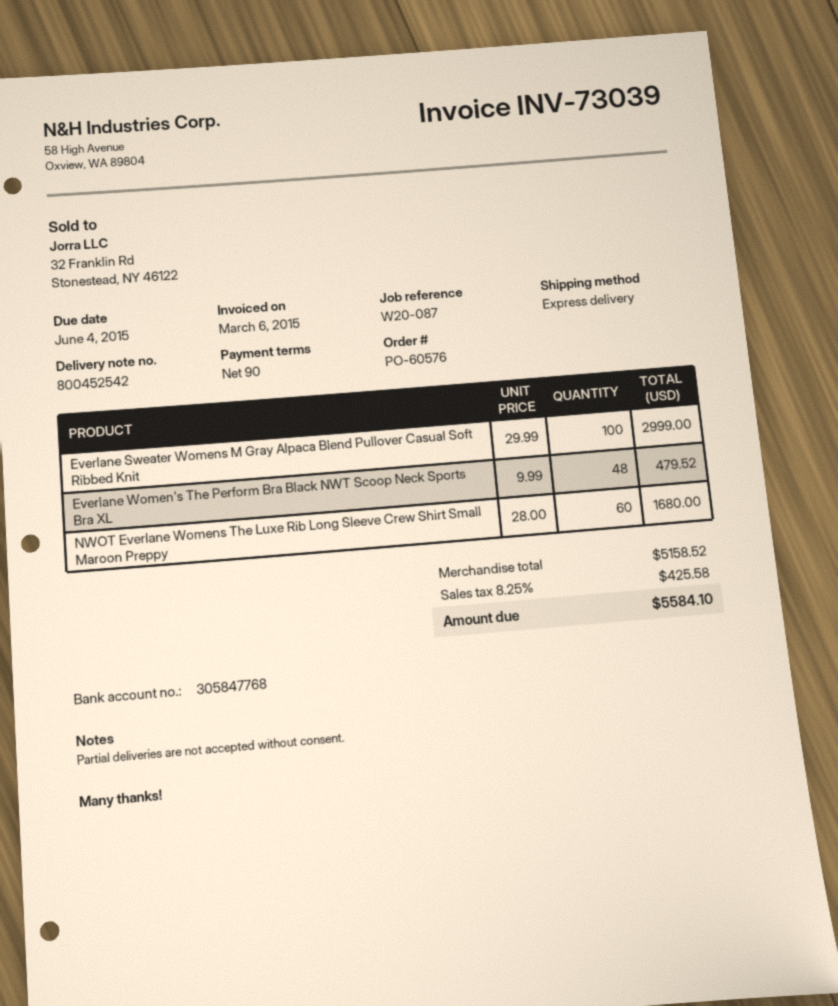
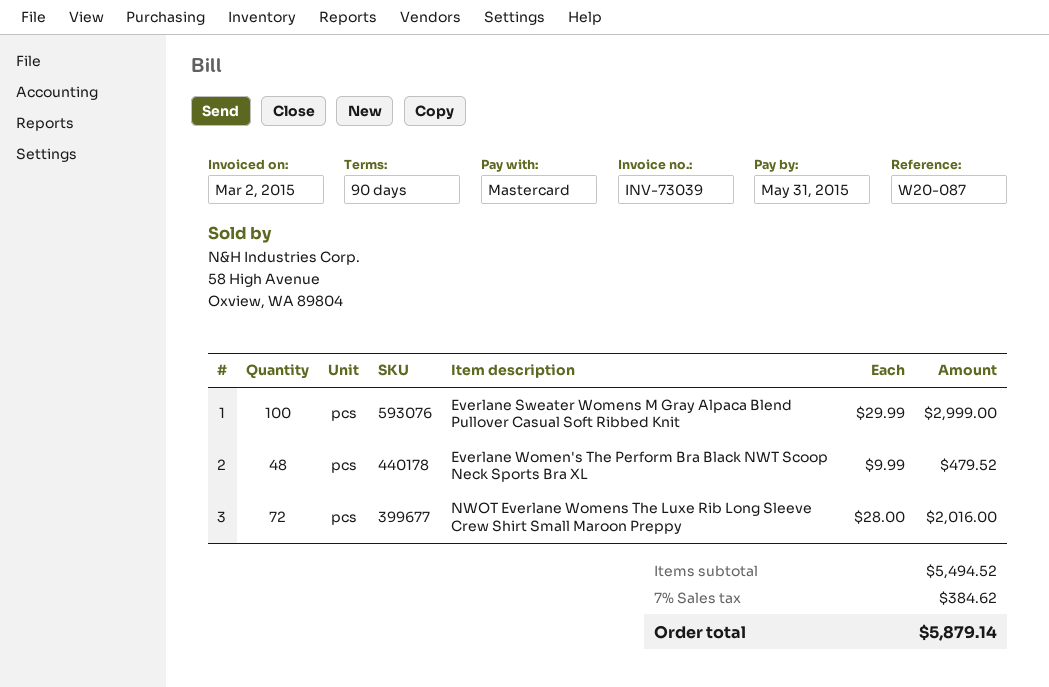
invoice date: 2015-03-06 -> 2015-03-02
due date: 2015-06-04 -> 2015-05-31
NWOT Everlane Womens The Luxe Rib Long Sleeve Crew Shirt Small Maroon Preppy: 60 x 28.00 = 1680.00 -> 72 x 28.00 = 2016.00
subtotal: 5158.52 -> 5494.52
tax: 8.25% = 425.58 -> 7% = 384.62
total: 5584.10 -> 5879.14

